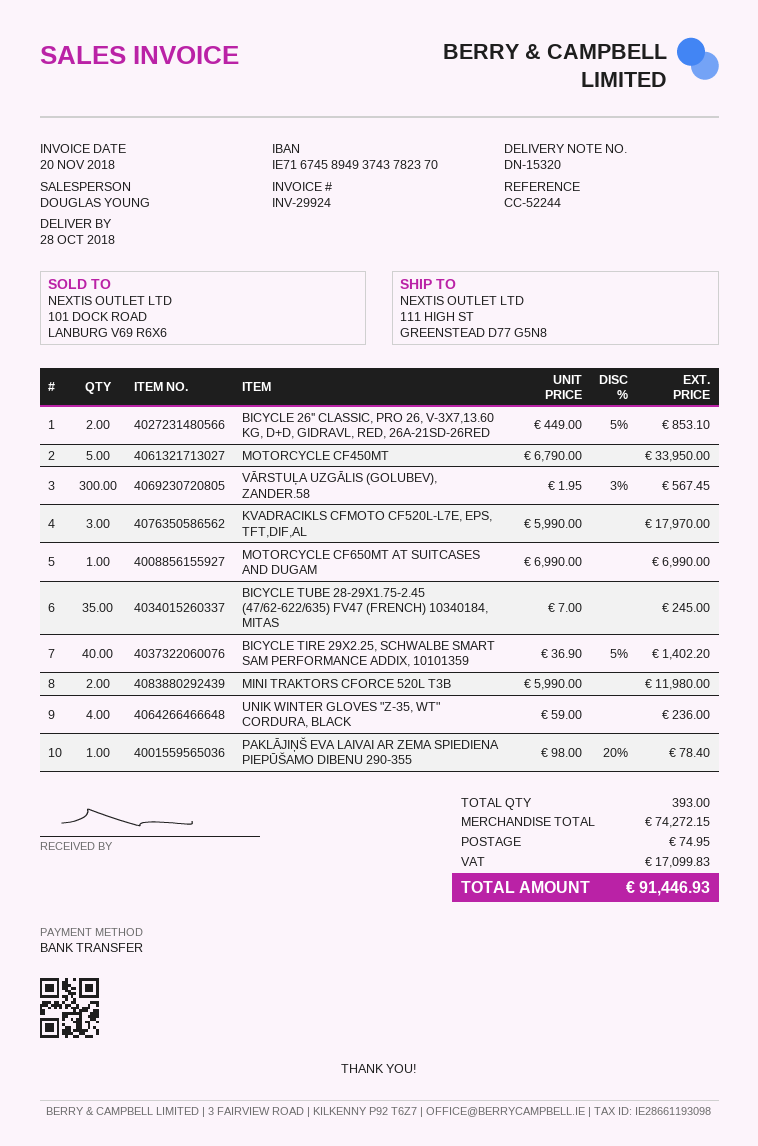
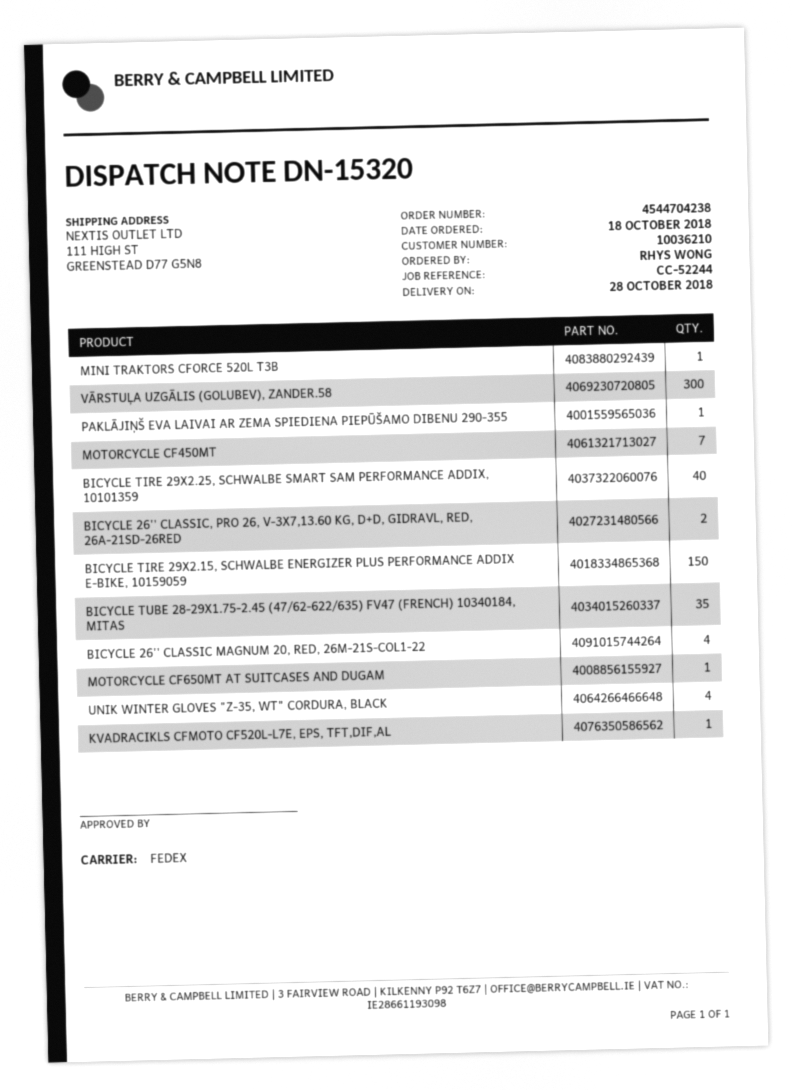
MOTORCYCLE CF450MT: 5 -> 7
KVADRACIKLS CFMOTO CF520L-L7E, EPS, TFT,DIF,AL: 3 -> 1
MINI TRAKTORS CFORCE 520L T3B: 2 -> 1
BICYCLE TIRE 29X2.15, SCHWALBE ENERGIZER PLUS PERFORMANCE ADDIX E-BIKE, 10159059: none -> 150
BICYCLE 26'' CLASSIC MAGNUM 20, RED, 26M-21S-COL1-22: none -> 4

